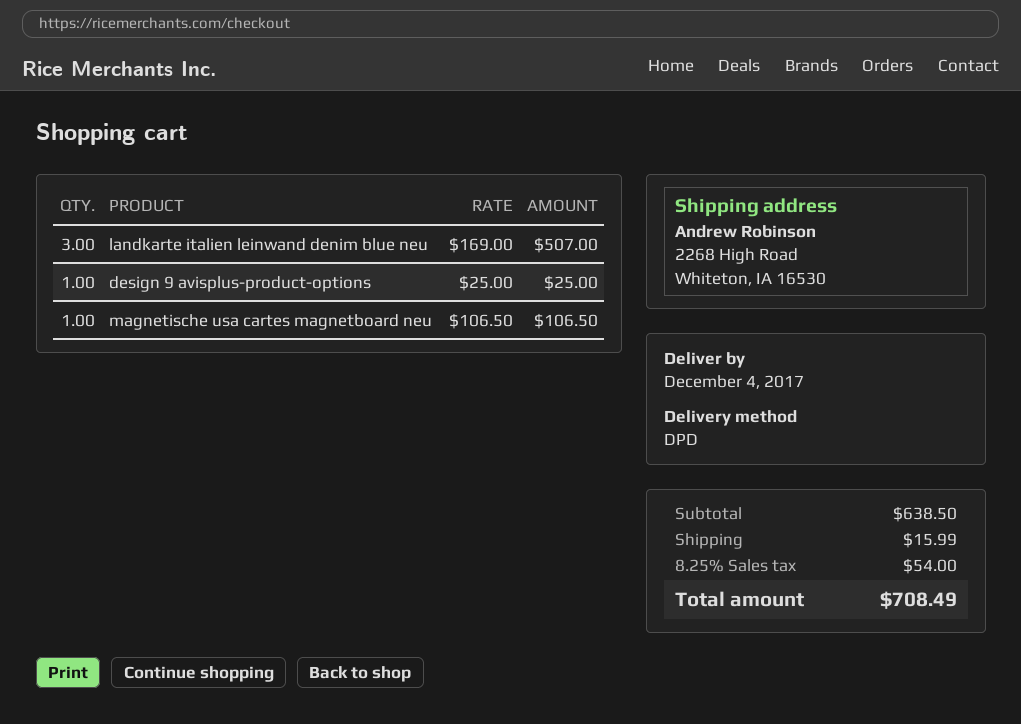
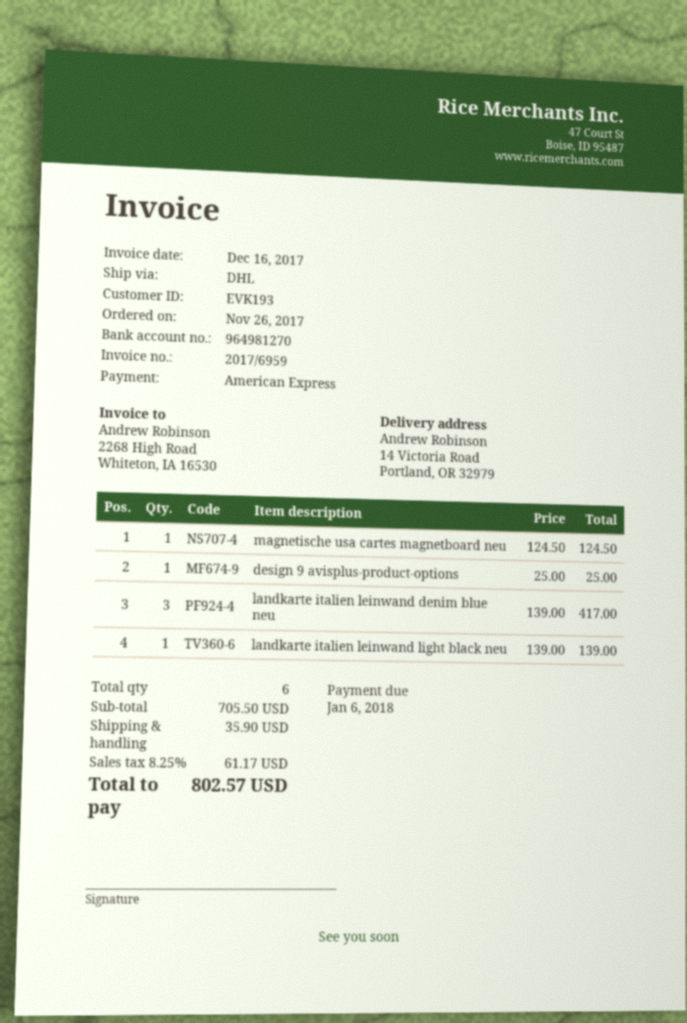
shipping method: DPD -> DHL
ship to: 2268 High Road, Whiteton, IA 16530 -> 14 Victoria Road, Portland, OR 32979
landkarte italien leinwand denim blue neu: 3 x 169.00 = 507.00 -> 3 x 139.00 = 417.00
magnetische usa cartes magnetboard neu: 1 x 106.50 = 106.50 -> 1 x 124.50 = 124.50
landkarte italien leinwand light black neu: none -> 1 x 139.00 = 139.00
subtotal: 638.50 -> 705.50
shipping: 15.99 -> 35.90
tax: 8.25% = 54.00 -> 8.25% = 61.17
total: 708.49 -> 802.57

